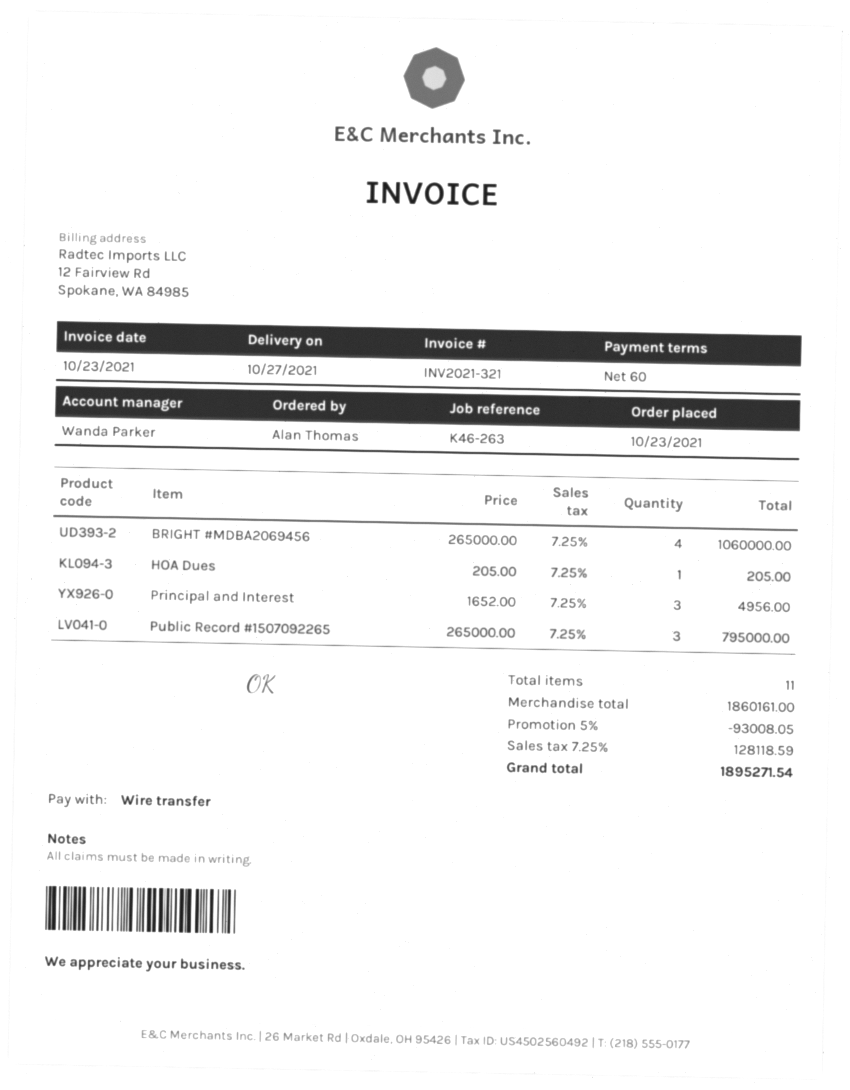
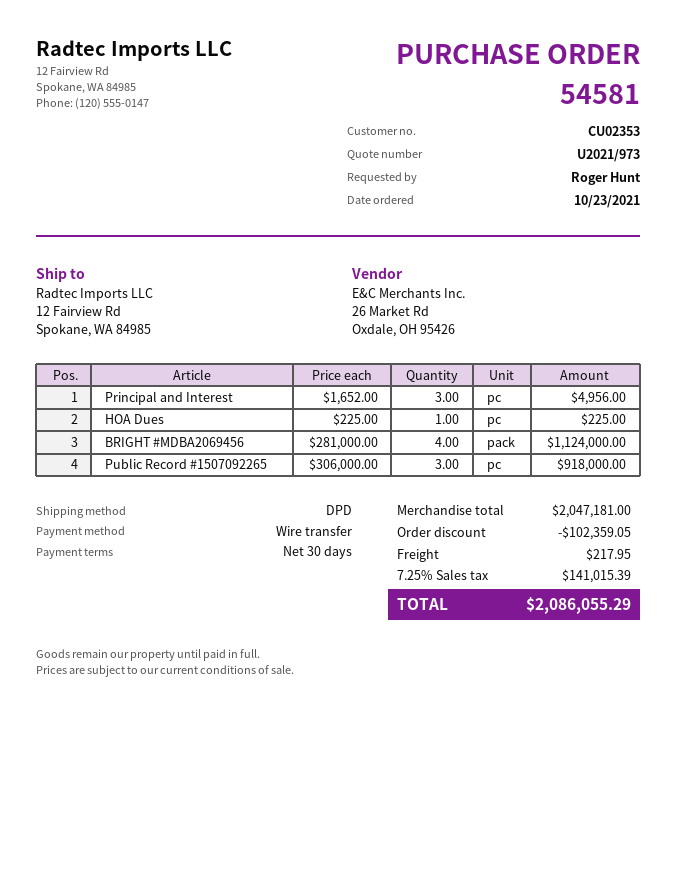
payment terms: 60 days -> 30 days
ordered by: Alan Thomas -> Roger Hunt
BRIGHT #MDBA2069456: 4 x 265000.00 = 1060000.00 -> 4 x 281000.00 = 1124000.00
HOA Dues: 1 x 205.00 = 205.00 -> 1 x 225.00 = 225.00
Public Record #1507092265: 3 x 265000.00 = 795000.00 -> 3 x 306000.00 = 918000.00
subtotal: 1860161.00 -> 2047181.00
discount: 93008.05 -> 102359.05
shipping: none -> 217.95
tax: 7.25% = 128118.59 -> 7.25% = 141015.39
total: 1895271.54 -> 2086055.29

